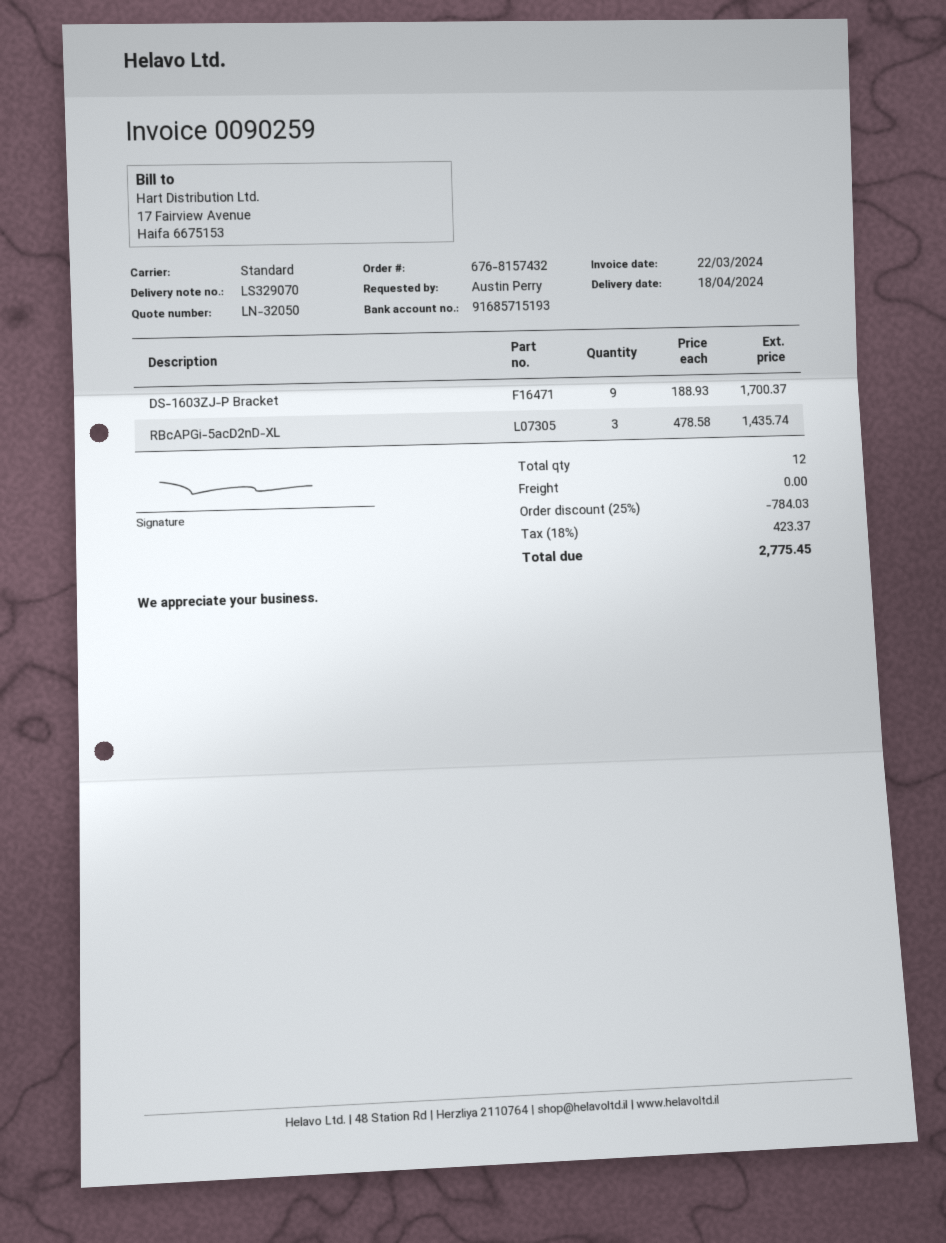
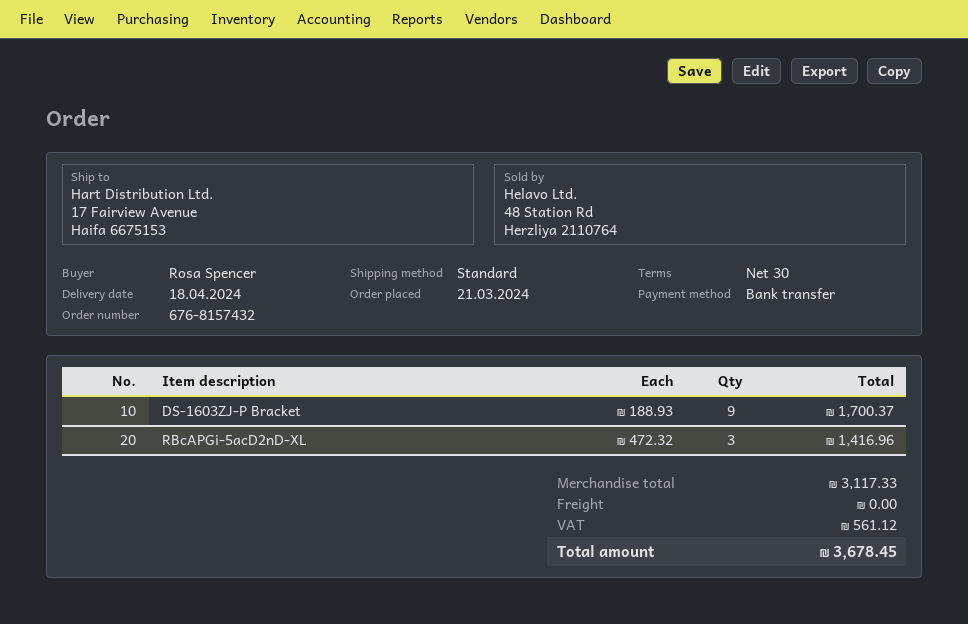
ordered by: Austin Perry -> Rosa Spencer
RBcAPGi-5acD2nD-XL: 3 x 478.58 = 1435.74 -> 3 x 472.32 = 1416.96
discount: 25% = 784.03 -> none
tax: 423.37 -> 561.12
total: 2775.45 -> 3678.45

